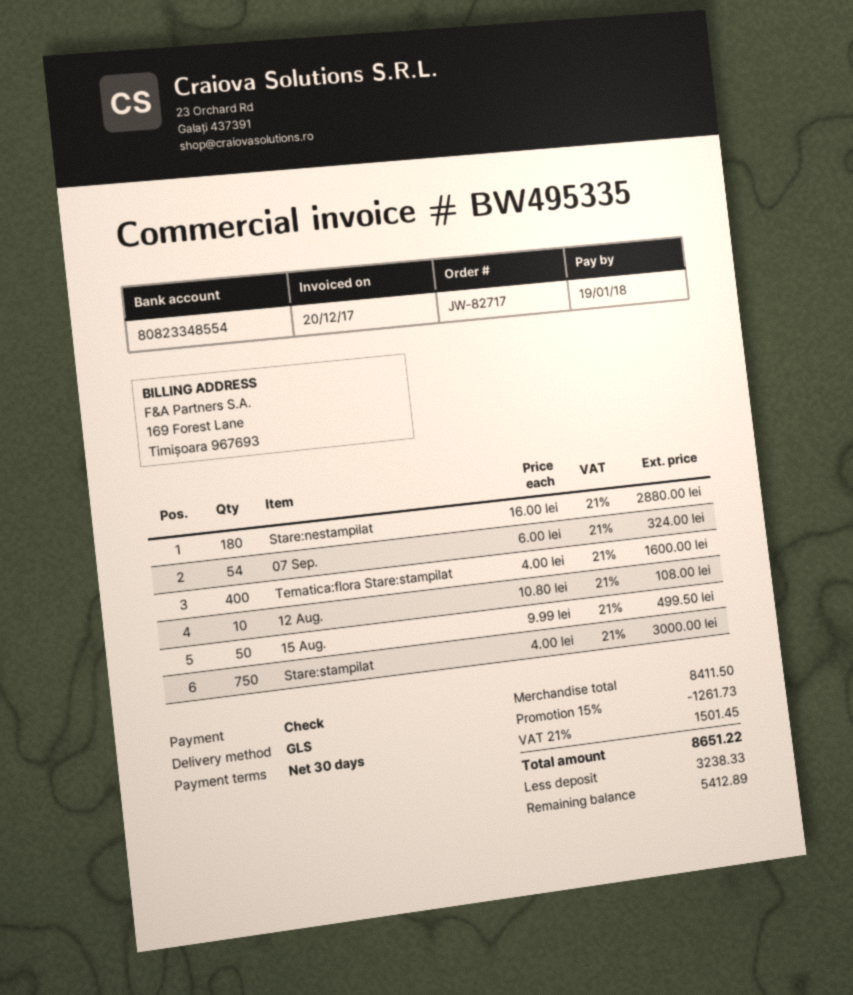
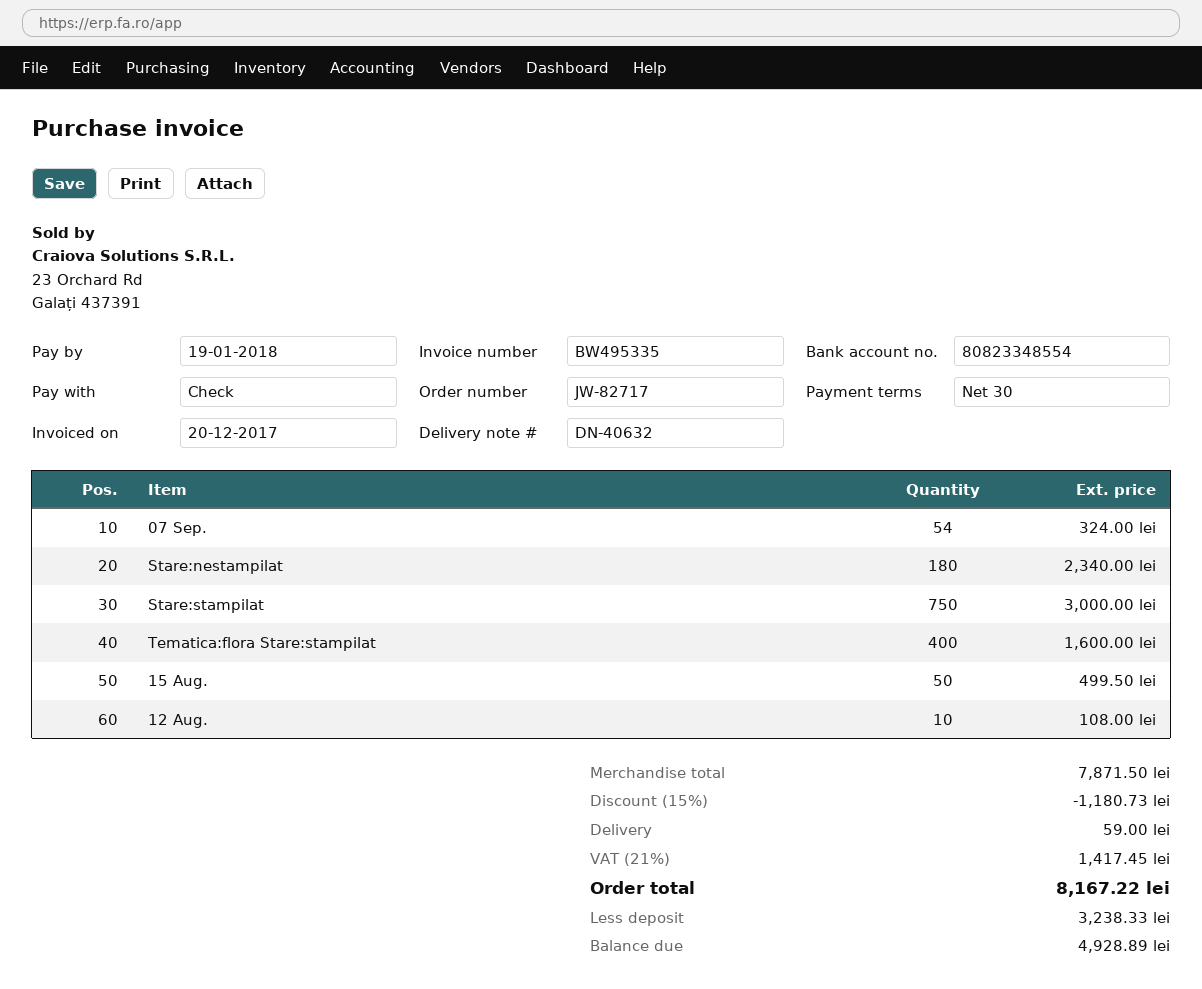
Stare:nestampilat: 180 for 2880.00 -> 180 for 2340.00
subtotal: 8411.50 -> 7871.50
discount: 15% = 1261.73 -> 15% = 1180.73
shipping: none -> 59.00
tax: 21% = 1501.45 -> 21% = 1417.45
total: 8651.22 -> 8167.22
balance: 5412.89 -> 4928.89

